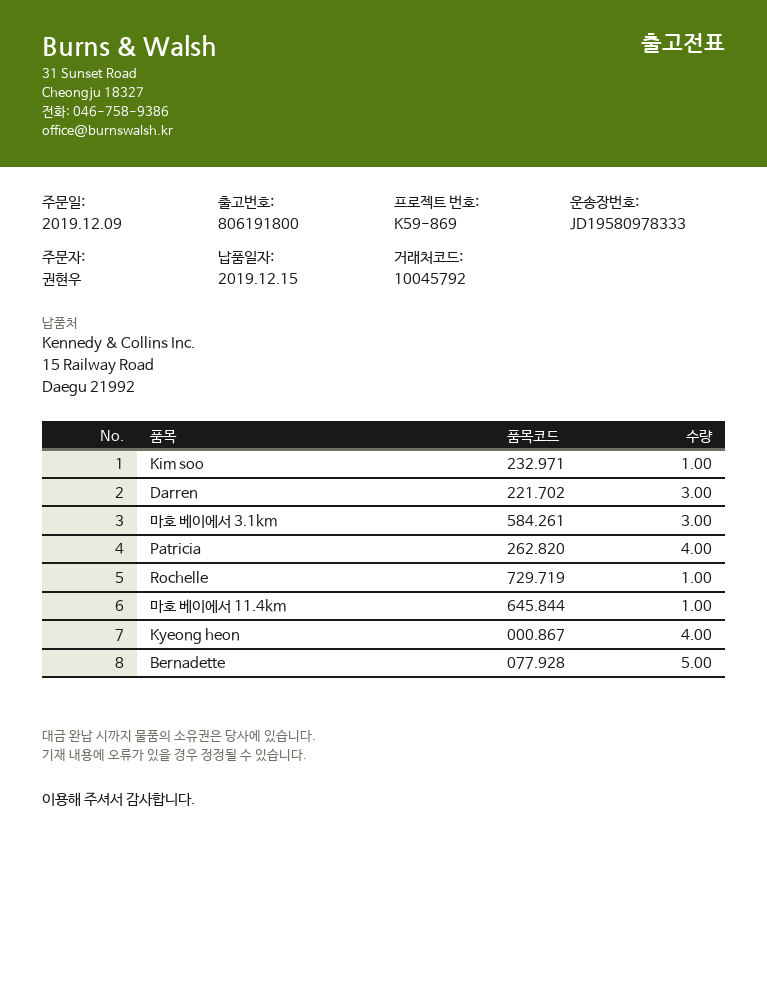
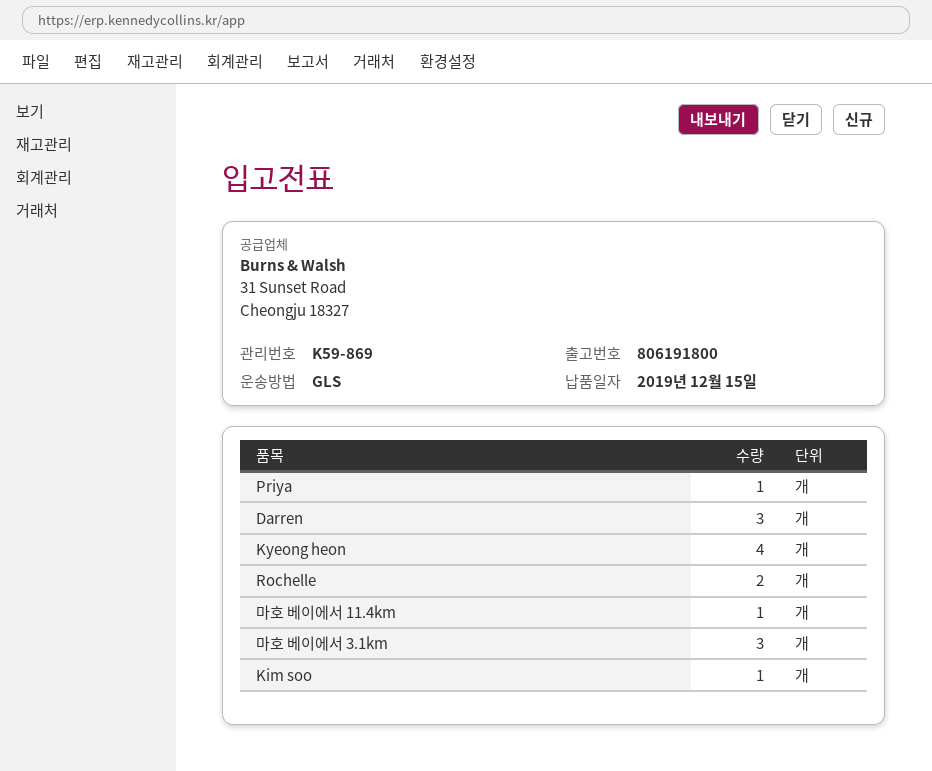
Patricia: 4 -> none
Rochelle: 1 -> 2
Bernadette: 5 -> none
Priya: none -> 1

